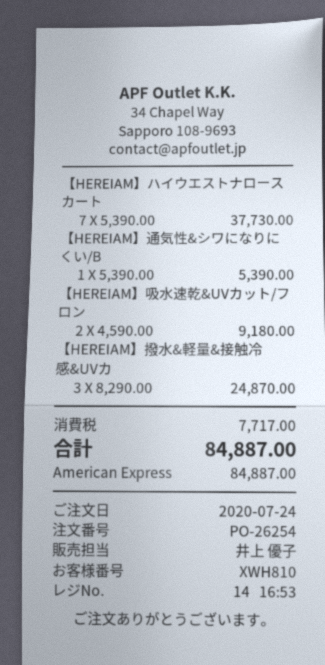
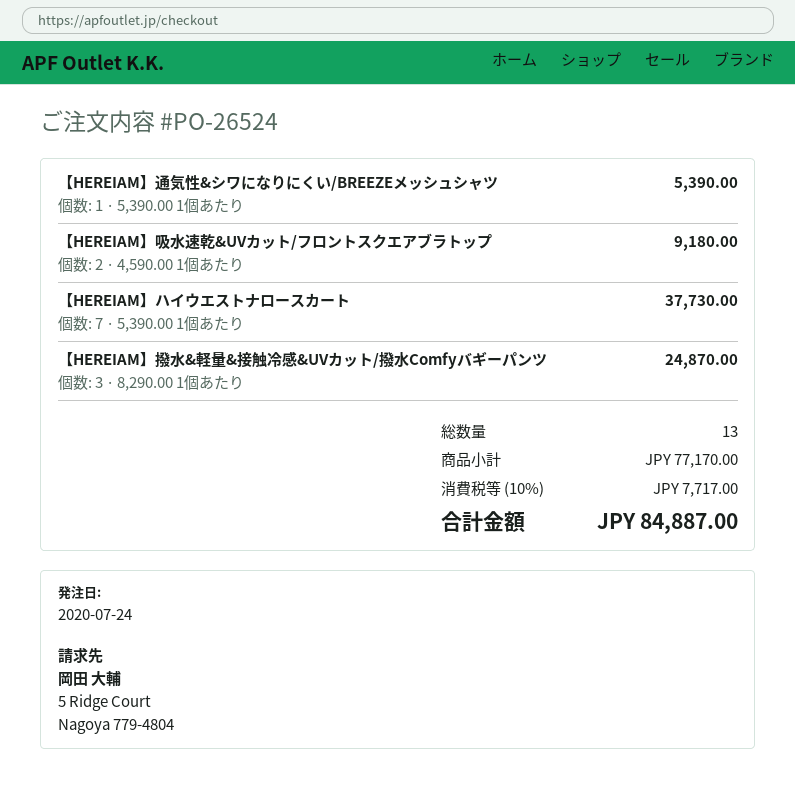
order number: PO-26254 -> PO-26524

